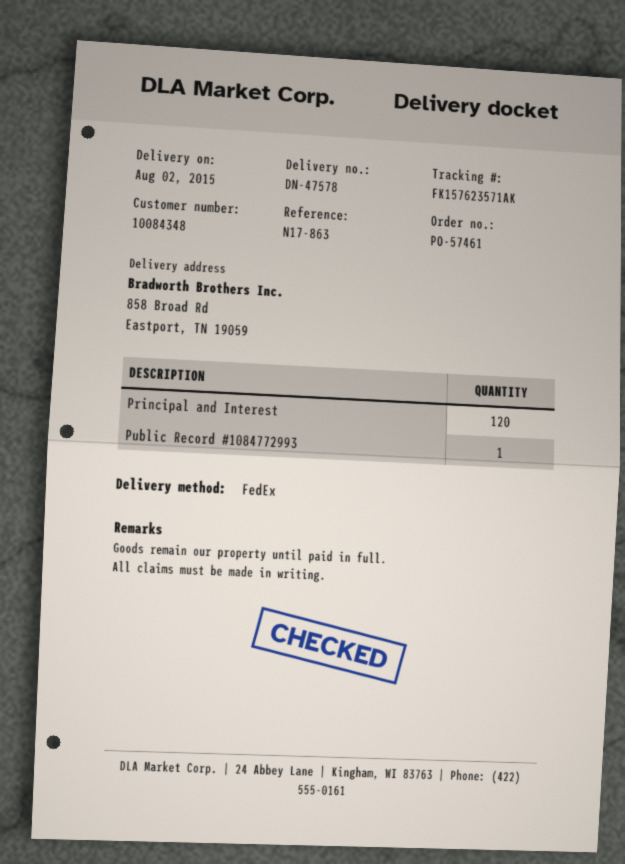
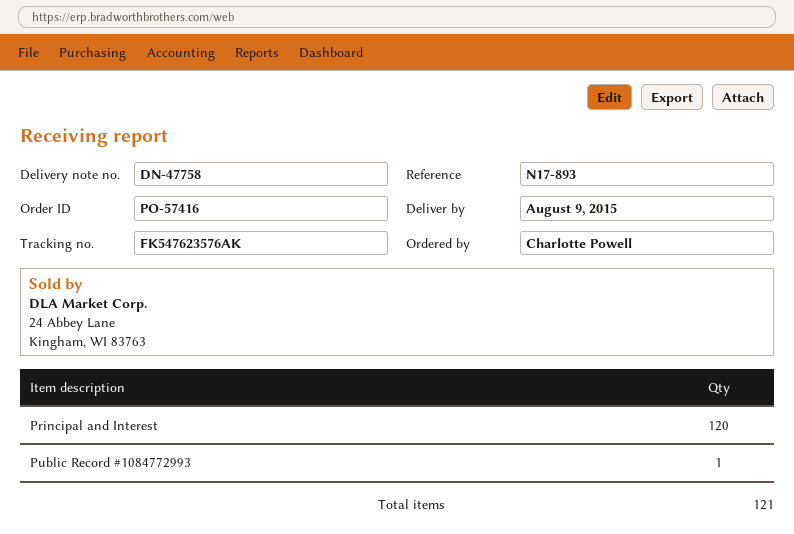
order number: PO-57461 -> PO-57416
delivery note number: DN-47578 -> DN-47758
delivery date: 2015-08-02 -> 2015-08-09
reference: N17-863 -> N17-893
tracking number: FK157623571AK -> FK547623576AK

